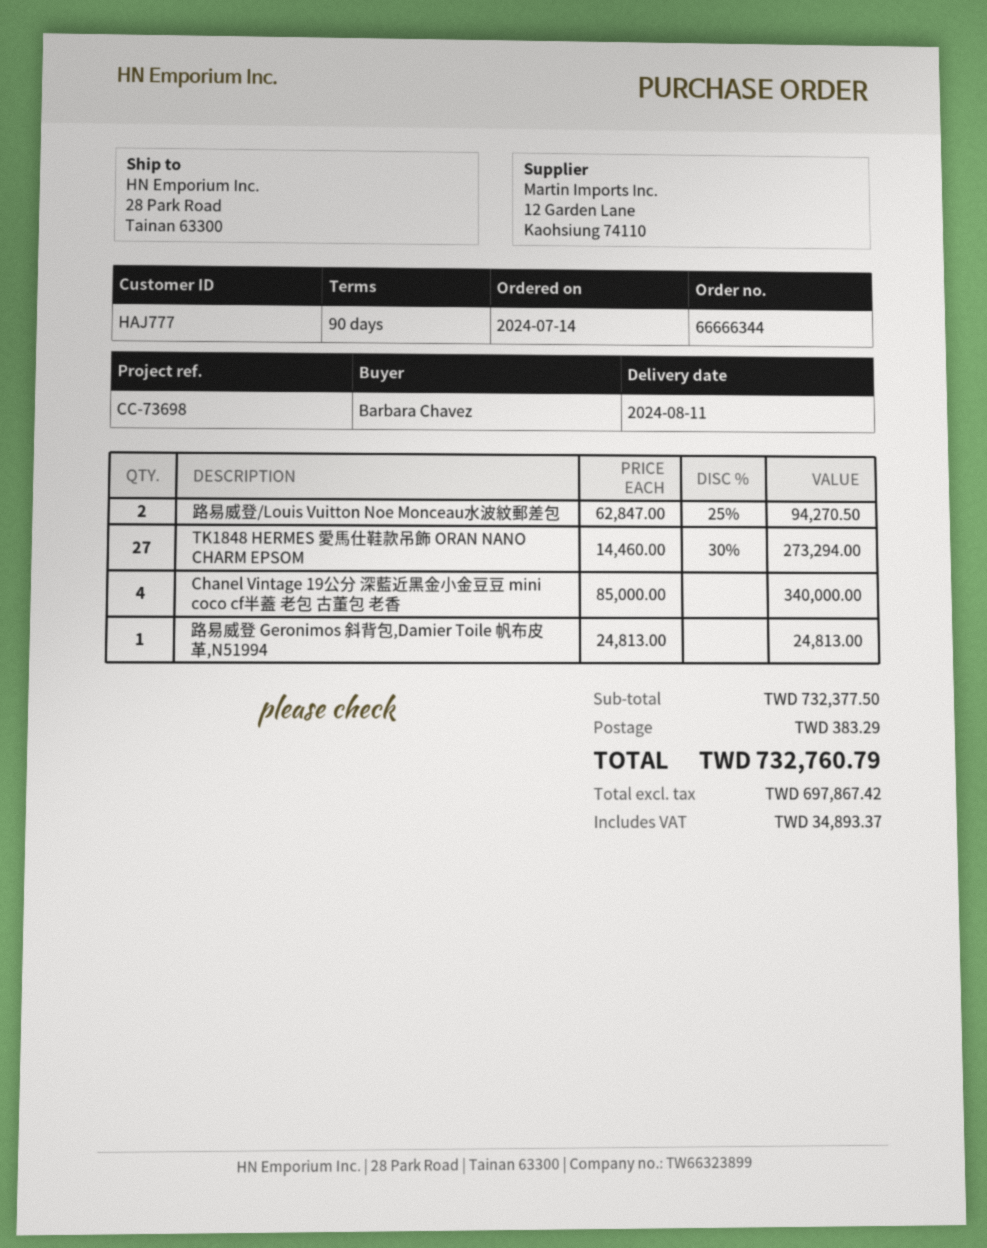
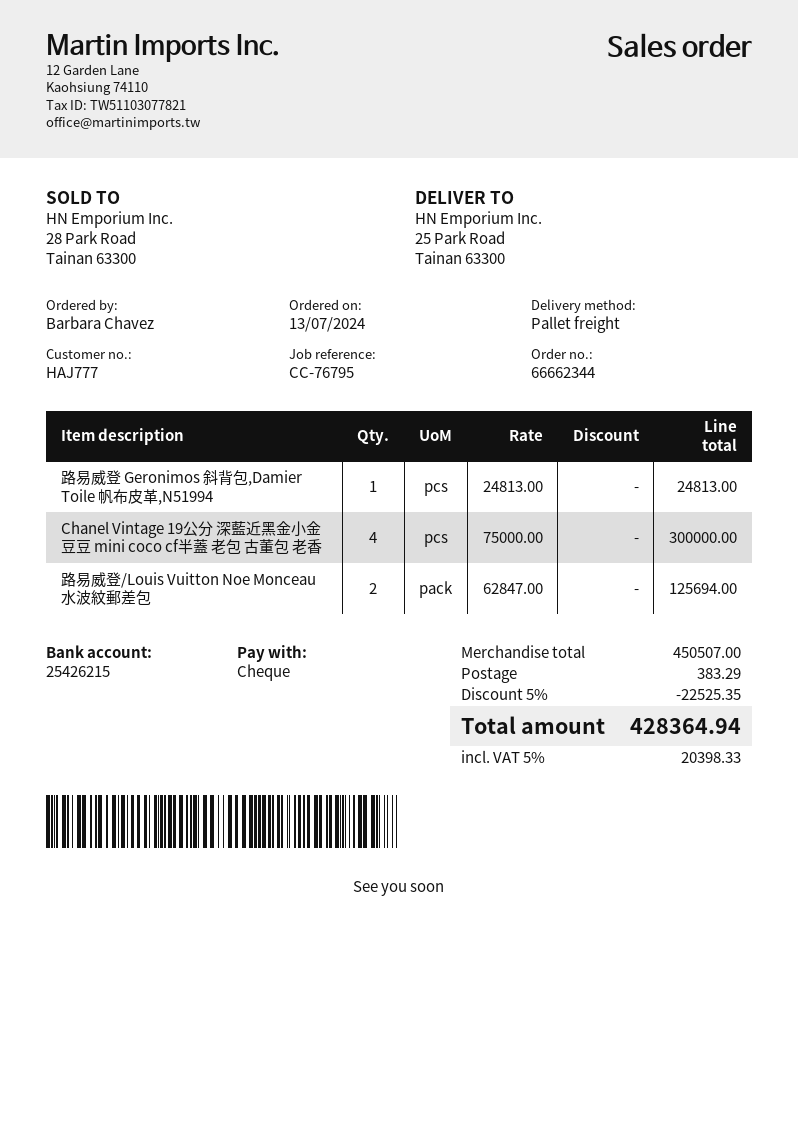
order number: 66666344 -> 66662344
order date: 2024-07-14 -> 2024-07-13
reference: CC-73698 -> CC-76795
ship to: 28 Park Road, Tainan 63300 -> 25 Park Road, Tainan 63300
路易威登/Louis Vuitton Noe Monceau水波紋郵差包: 2 x 62847.00 - 25% = 94270.50 -> 2 x 62847.00 = 125694.00
TK1848 HERMES 愛馬仕鞋款吊飾 ORAN NANO CHARM EPSOM: 27 x 14460.00 - 30% = 273294.00 -> none
Chanel Vintage 19公分 深藍近黑金小金豆豆 mini coco cf半蓋 老包 古董包 老香: 4 x 85000.00 = 340000.00 -> 4 x 75000.00 = 300000.00
subtotal: 732377.50 -> 450507.00
discount: none -> 5% = 22525.35
tax: 34893.37 -> 20398.33
total: 732760.79 -> 428364.94

